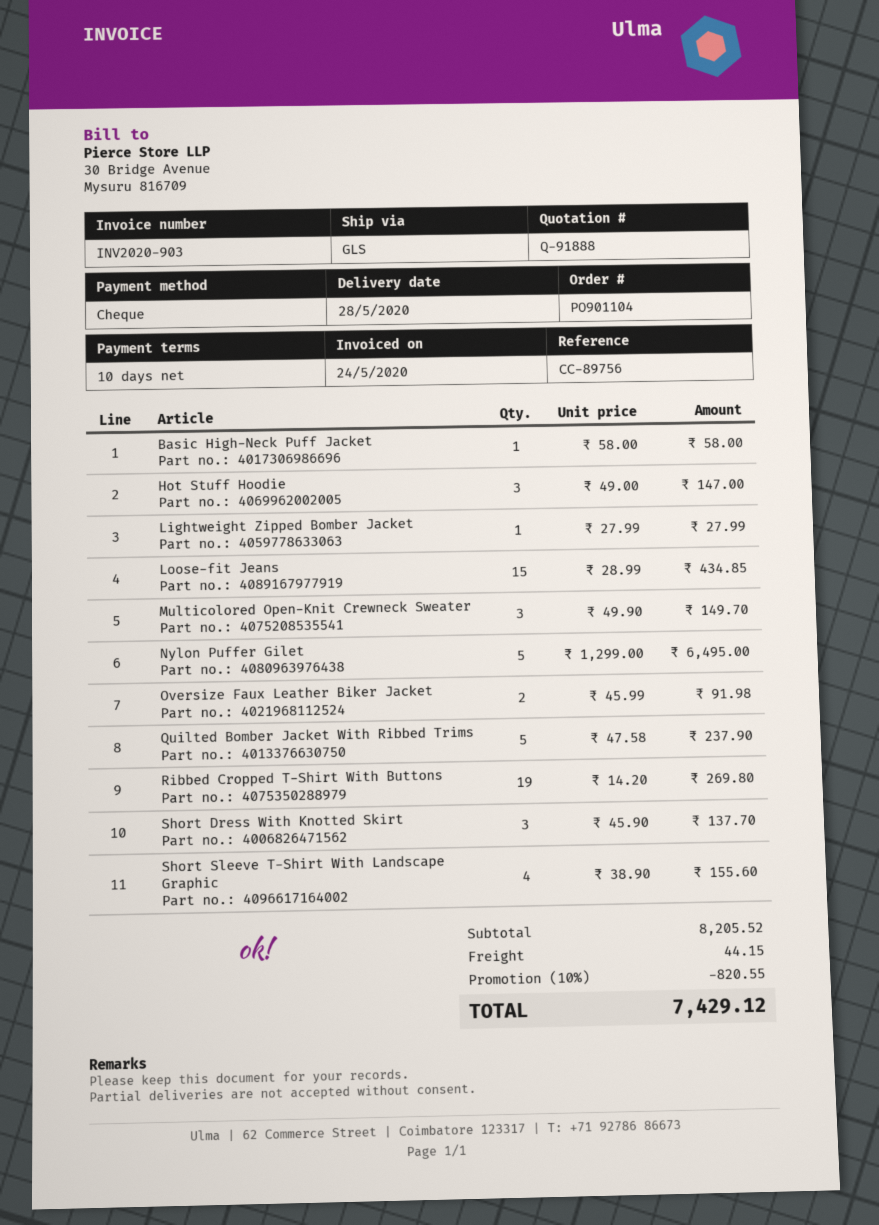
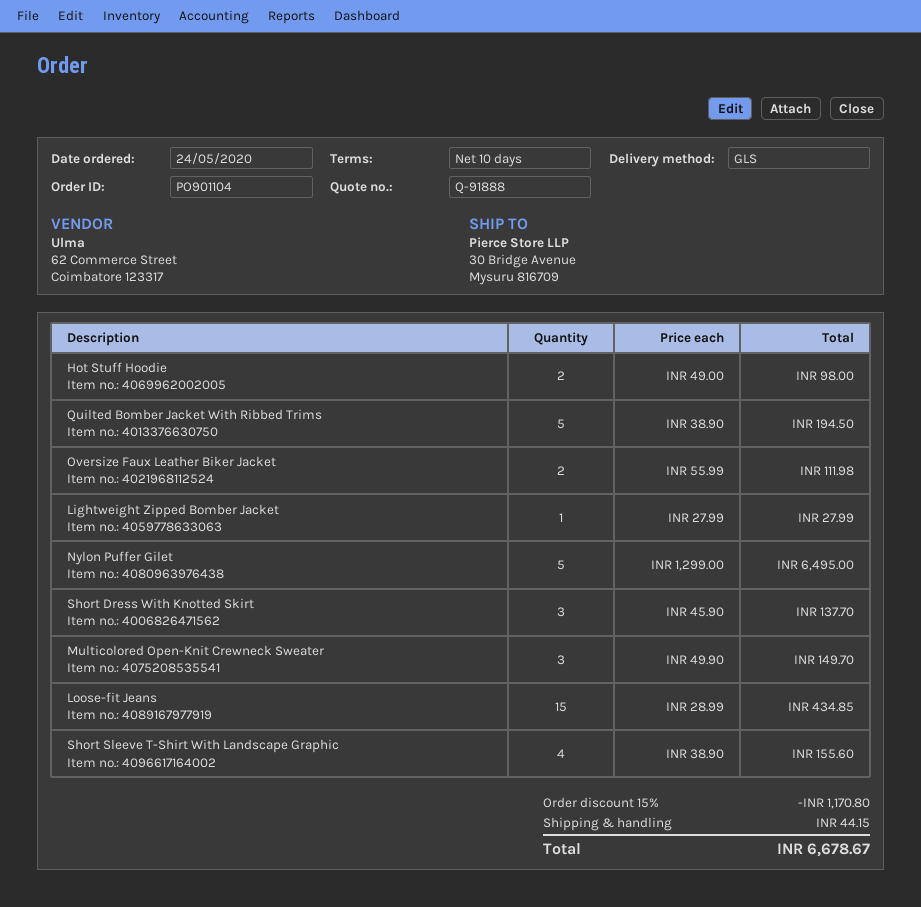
Basic High-Neck Puff Jacket: 1 x 58.00 = 58.00 -> none
Hot Stuff Hoodie: 3 x 49.00 = 147.00 -> 2 x 49.00 = 98.00
Oversize Faux Leather Biker Jacket: 2 x 45.99 = 91.98 -> 2 x 55.99 = 111.98
Quilted Bomber Jacket With Ribbed Trims: 5 x 47.58 = 237.90 -> 5 x 38.90 = 194.50
Ribbed Cropped T-Shirt With Buttons: 19 x 14.20 = 269.80 -> none
discount: 10% = 820.55 -> 15% = 1170.80
total: 7429.12 -> 6678.67

